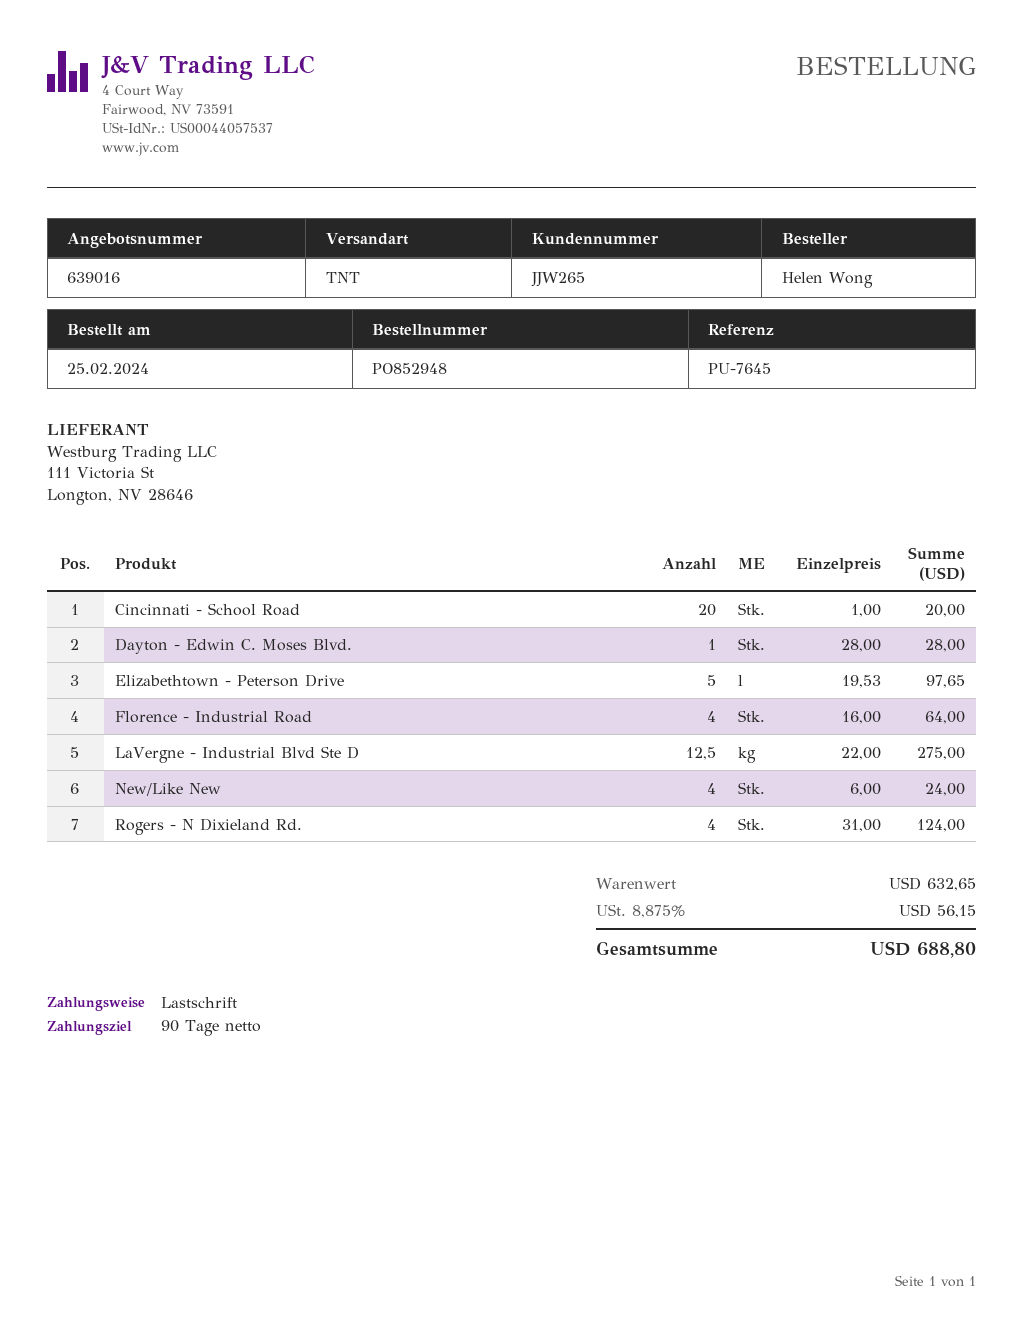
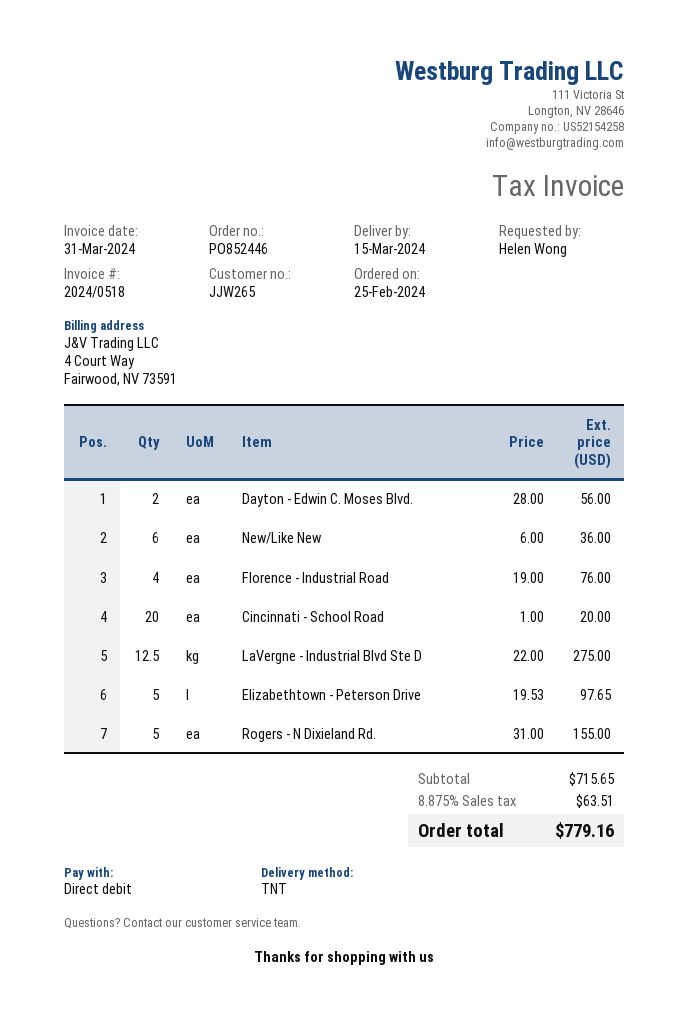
order number: PO852948 -> PO852446
Dayton - Edwin C. Moses Blvd.: 1 x 28.00 = 28.00 -> 2 x 28.00 = 56.00
Florence - Industrial Road: 4 x 16.00 = 64.00 -> 4 x 19.00 = 76.00
New/Like New: 4 x 6.00 = 24.00 -> 6 x 6.00 = 36.00
Rogers - N Dixieland Rd.: 4 x 31.00 = 124.00 -> 5 x 31.00 = 155.00
subtotal: 632.65 -> 715.65
tax: 8.875% = 56.15 -> 8.875% = 63.51
total: 688.80 -> 779.16

